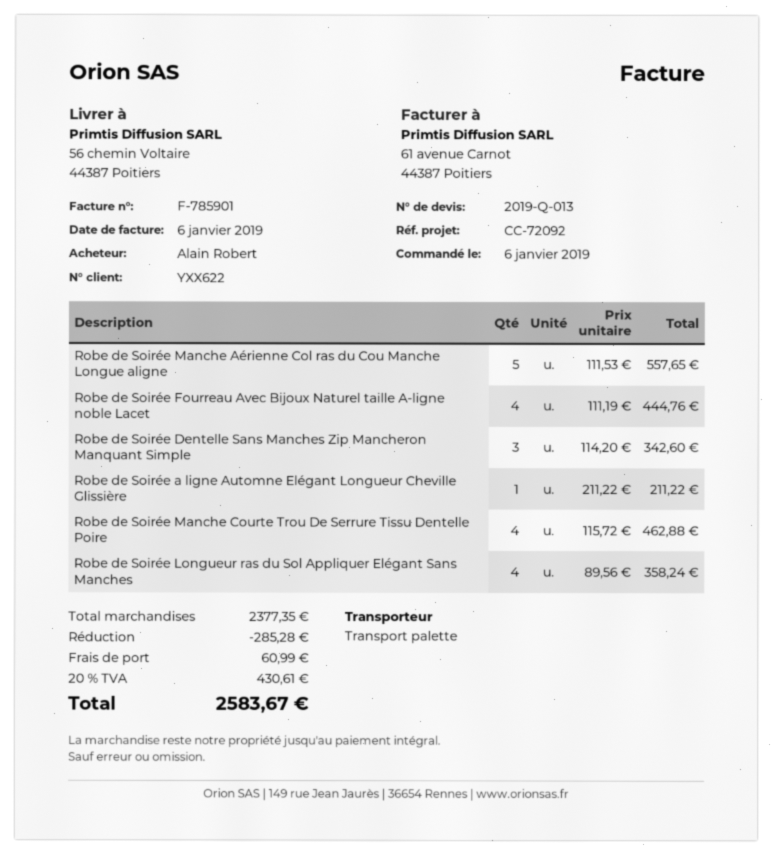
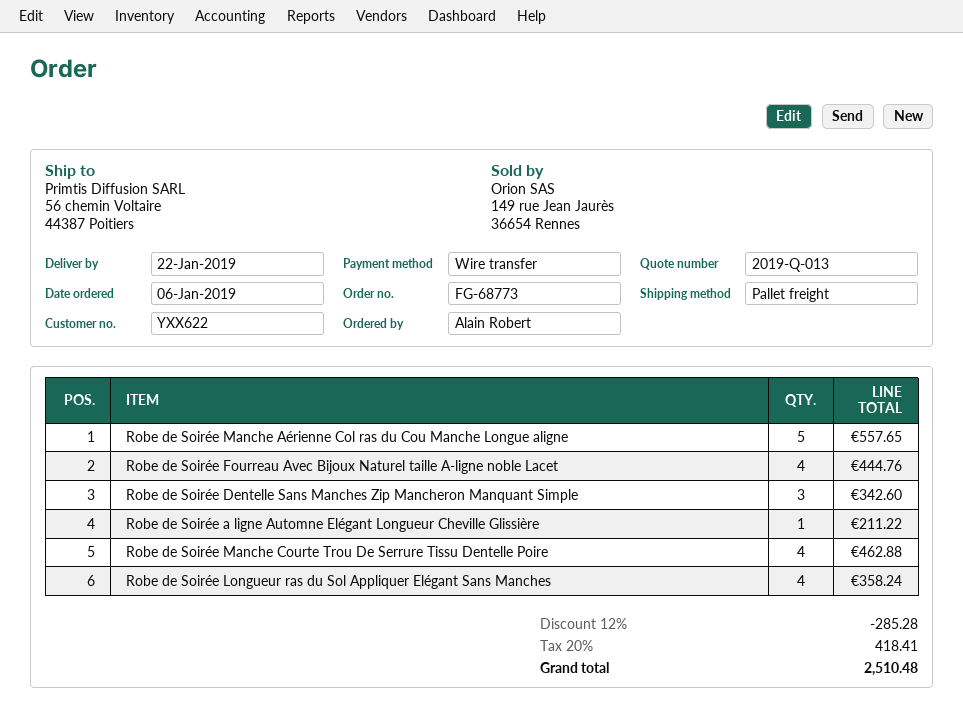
shipping: 60.99 -> none
tax: 20% = 430.61 -> 20% = 418.41
total: 2583.67 -> 2510.48

